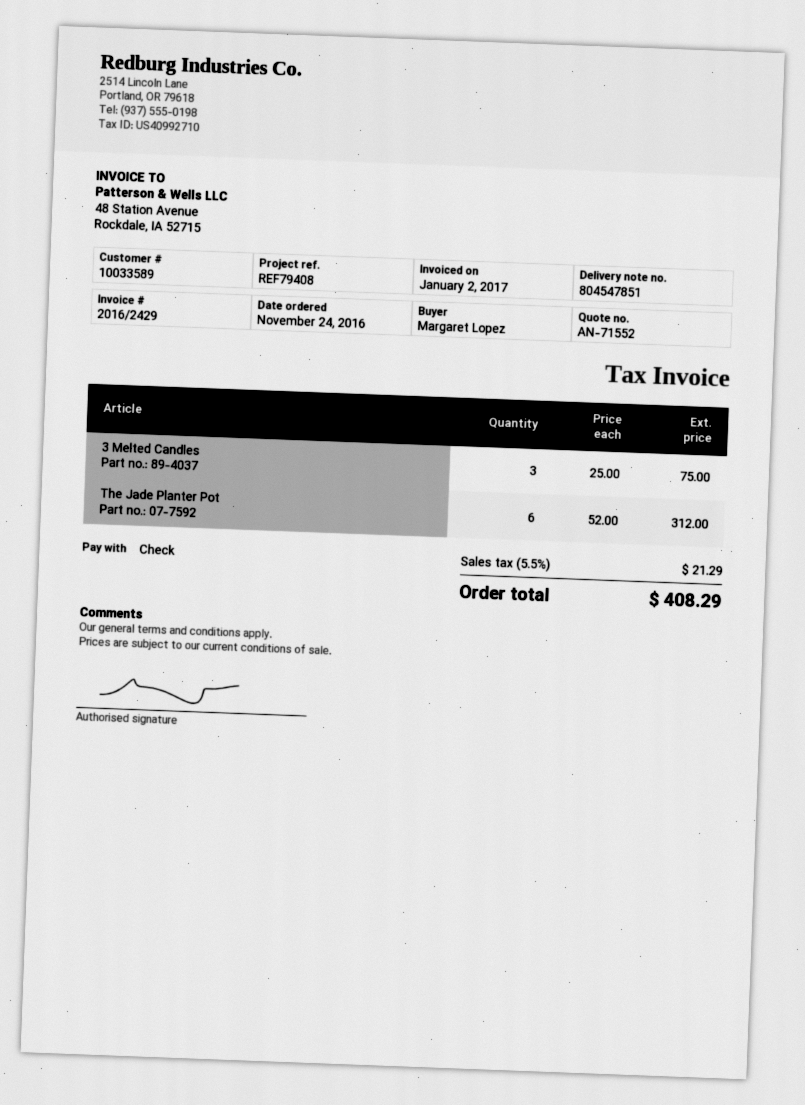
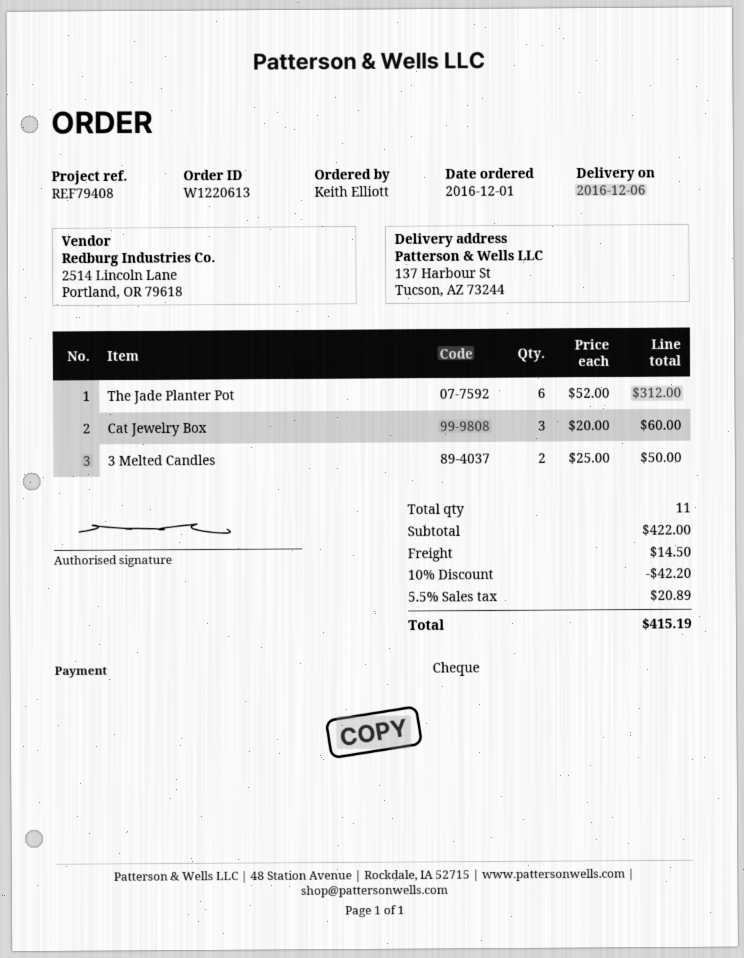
order date: 2016-11-24 -> 2016-12-01
ordered by: Margaret Lopez -> Keith Elliott
3 Melted Candles: 3 x 25.00 = 75.00 -> 2 x 25.00 = 50.00
Cat Jewelry Box: none -> 3 x 20.00 = 60.00
discount: none -> 10% = 42.20
shipping: none -> 14.50
tax: 5.5% = 21.29 -> 5.5% = 20.89
total: 408.29 -> 415.19

